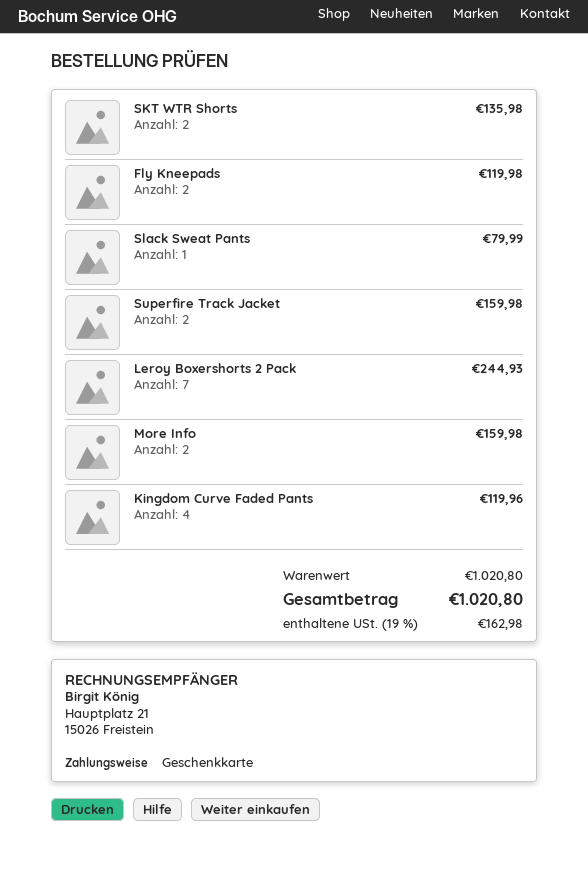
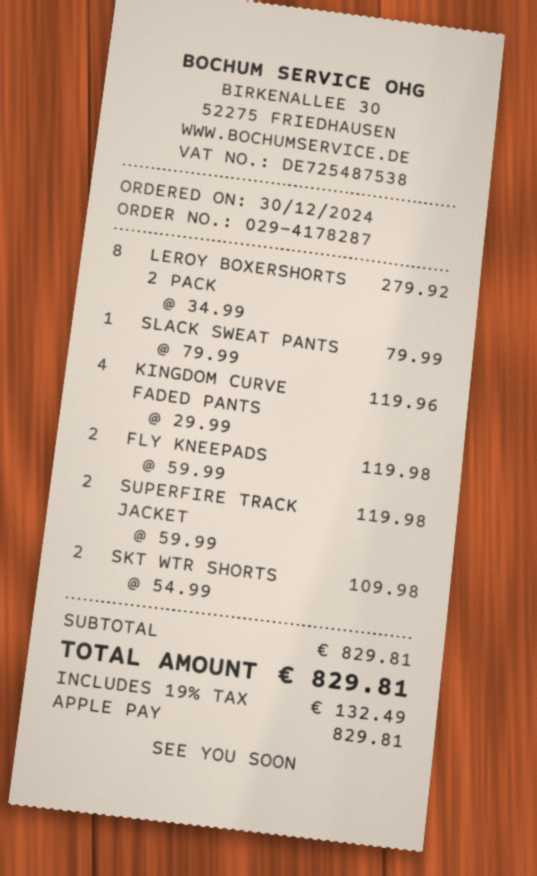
payment method: gift card -> Apple Pay
SKT WTR Shorts: 2 for 135.98 -> 2 for 109.98
Superfire Track Jacket: 2 for 159.98 -> 2 for 119.98
Leroy Boxershorts 2 Pack: 7 for 244.93 -> 8 for 279.92
More Info: 2 for 159.98 -> none
subtotal: 1020.80 -> 829.81
tax: 19% = 162.98 -> 19% = 132.49
total: 1020.80 -> 829.81

